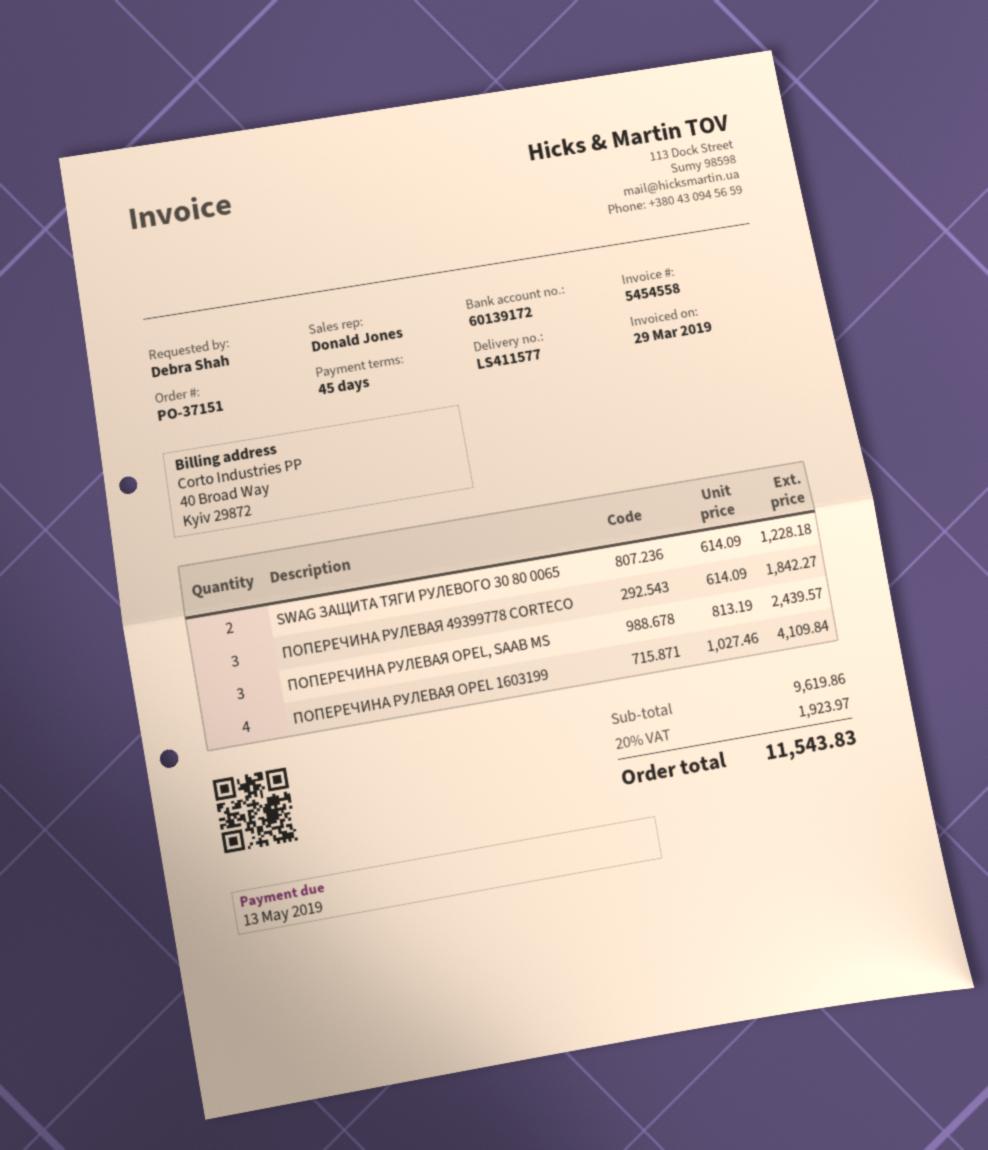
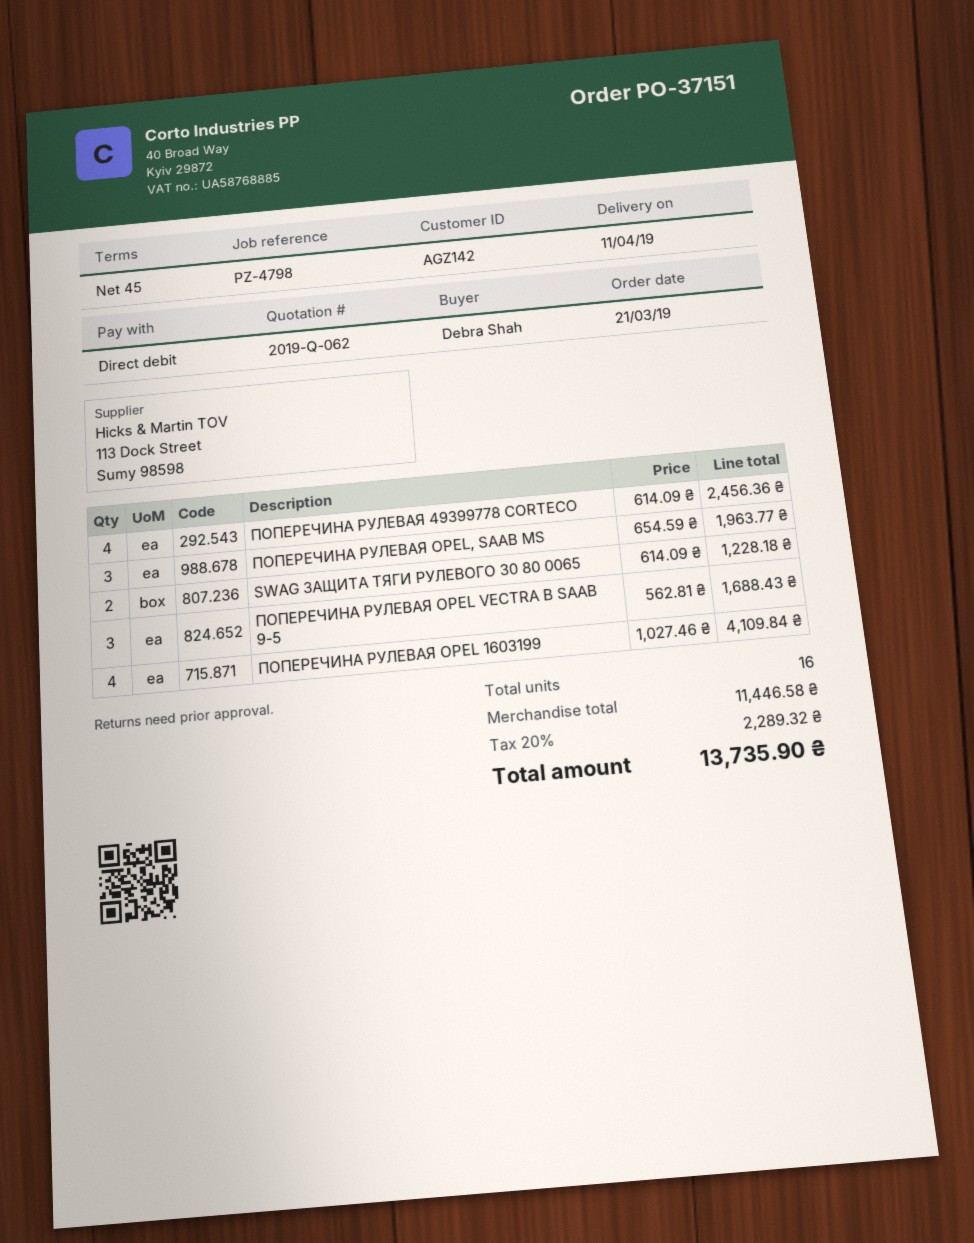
ПОПЕРЕЧИНА РУЛЕВАЯ 49399778 CORTECO: 3 x 614.09 = 1842.27 -> 4 x 614.09 = 2456.36
ПОПЕРЕЧИНА РУЛЕВАЯ OPEL, SAAB MS: 3 x 813.19 = 2439.57 -> 3 x 654.59 = 1963.77
ПОПЕРЕЧИНА РУЛЕВАЯ OPEL VECTRA B SAAB 9-5: none -> 3 x 562.81 = 1688.43
subtotal: 9619.86 -> 11446.58
tax: 20% = 1923.97 -> 20% = 2289.32
total: 11543.83 -> 13735.90

